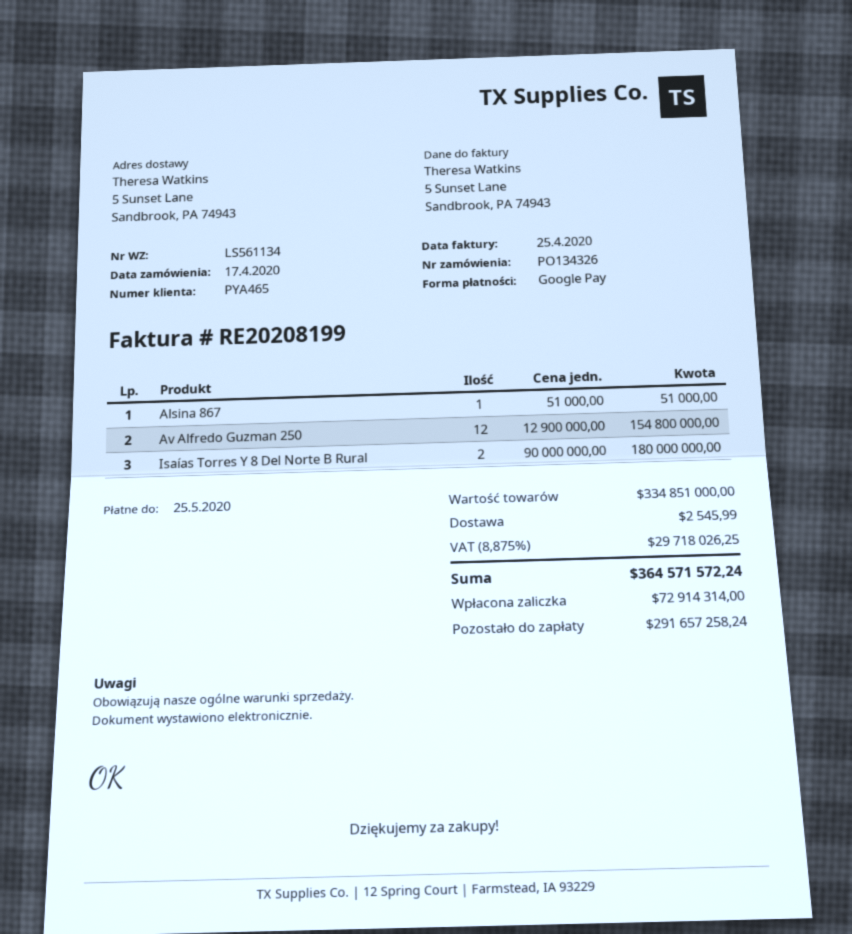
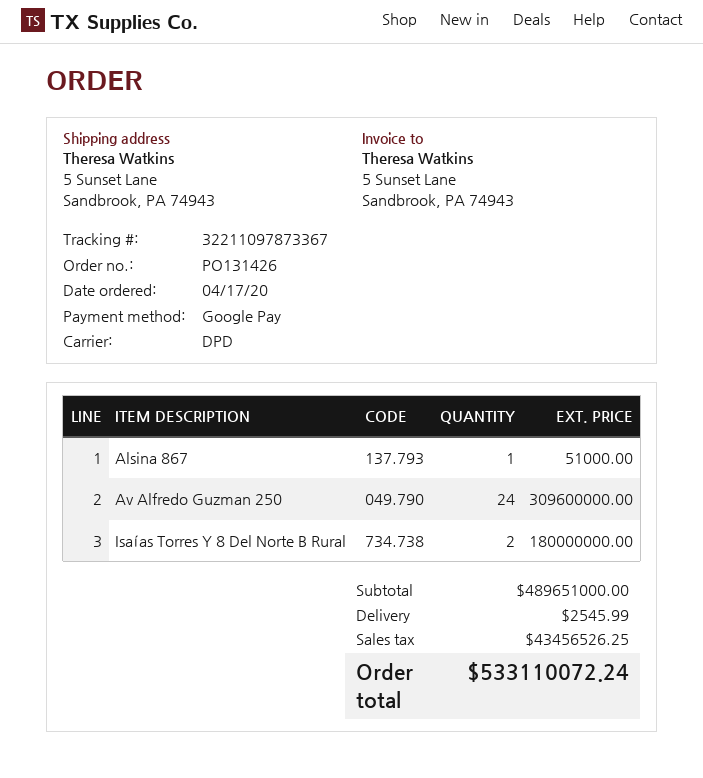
order number: PO134326 -> PO131426
Av Alfredo Guzman 250: 12 for 154800000.00 -> 24 for 309600000.00
subtotal: 334851000.00 -> 489651000.00
tax: 29718026.25 -> 43456526.25
total: 364571572.24 -> 533110072.24

